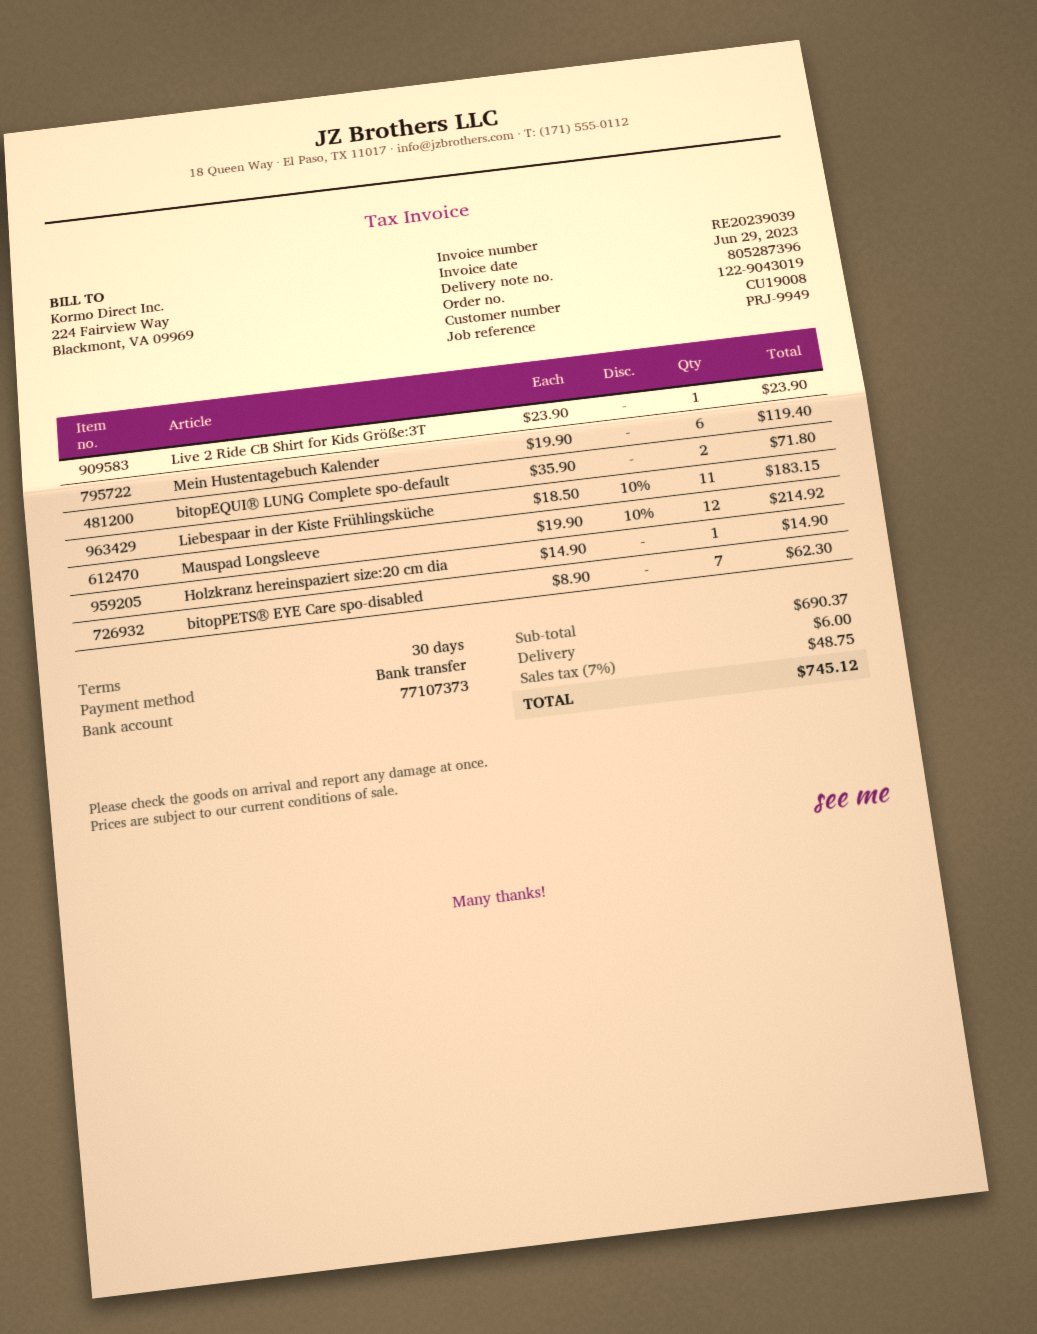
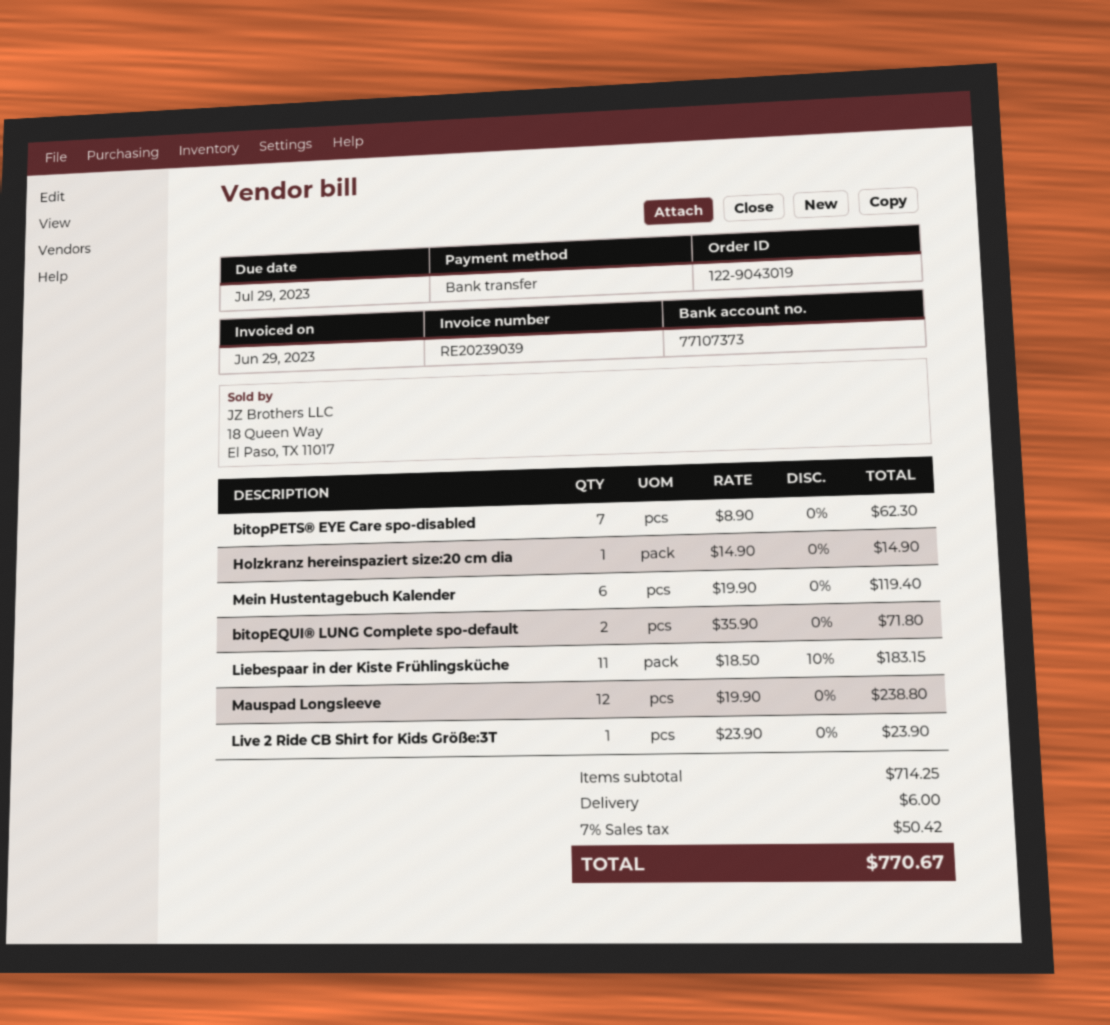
Mauspad Longsleeve: 12 x 19.90 - 10% = 214.92 -> 12 x 19.90 = 238.80
subtotal: 690.37 -> 714.25
tax: 7% = 48.75 -> 7% = 50.42
total: 745.12 -> 770.67

